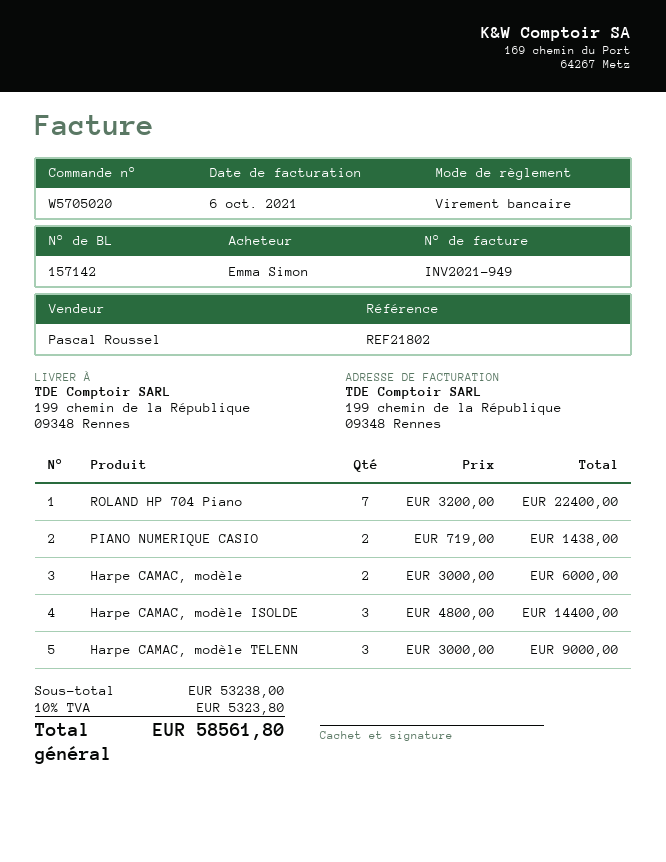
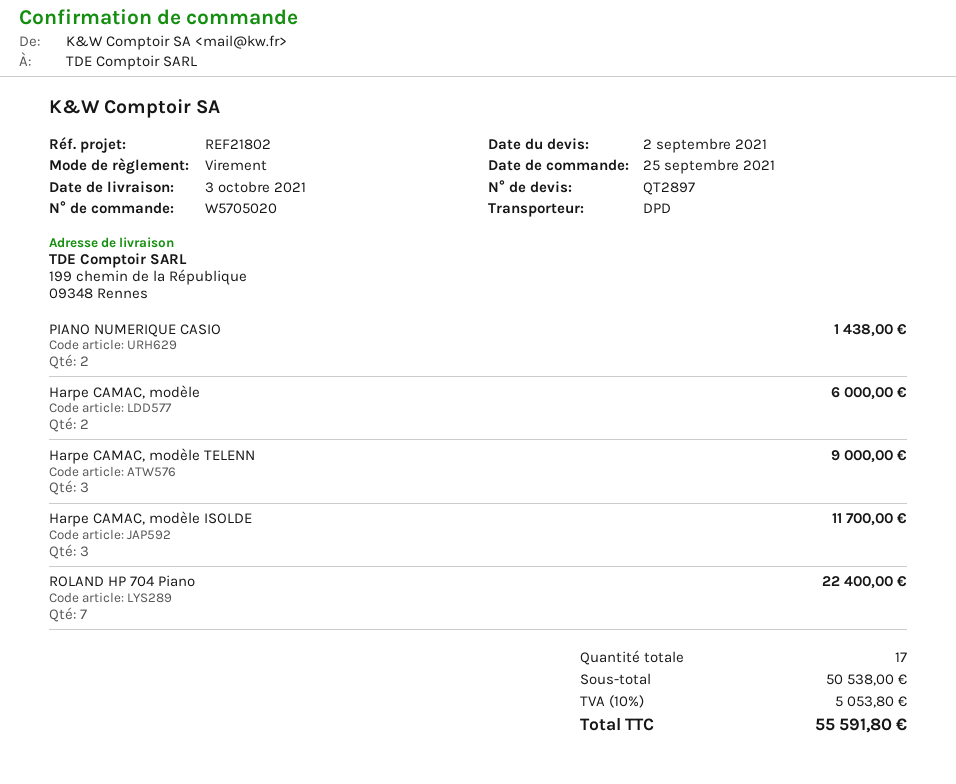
Harpe CAMAC, modèle ISOLDE: 3 for 14400.00 -> 3 for 11700.00
subtotal: 53238.00 -> 50538.00
tax: 10% = 5323.80 -> 10% = 5053.80
total: 58561.80 -> 55591.80

